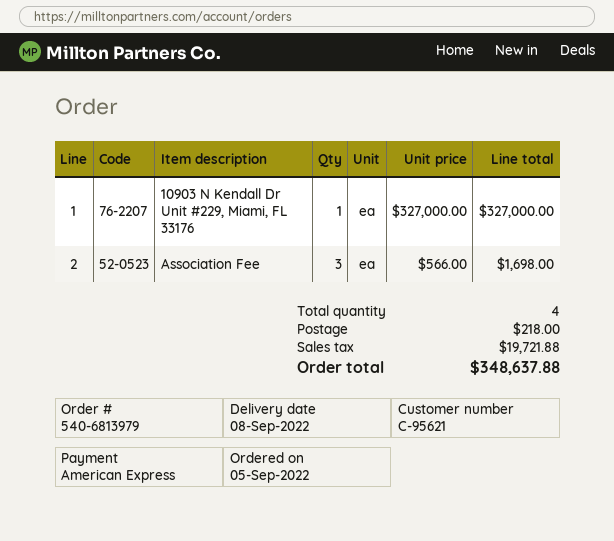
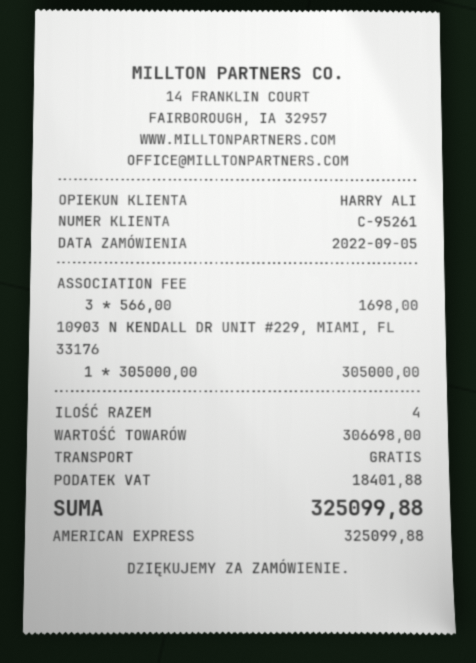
customer number: C-95621 -> C-95261
10903 N Kendall Dr Unit #229, Miami, FL 33176: 1 x 327000.00 = 327000.00 -> 1 x 305000.00 = 305000.00
shipping: 218.00 -> 0.00
tax: 19721.88 -> 18401.88
total: 348637.88 -> 325099.88

